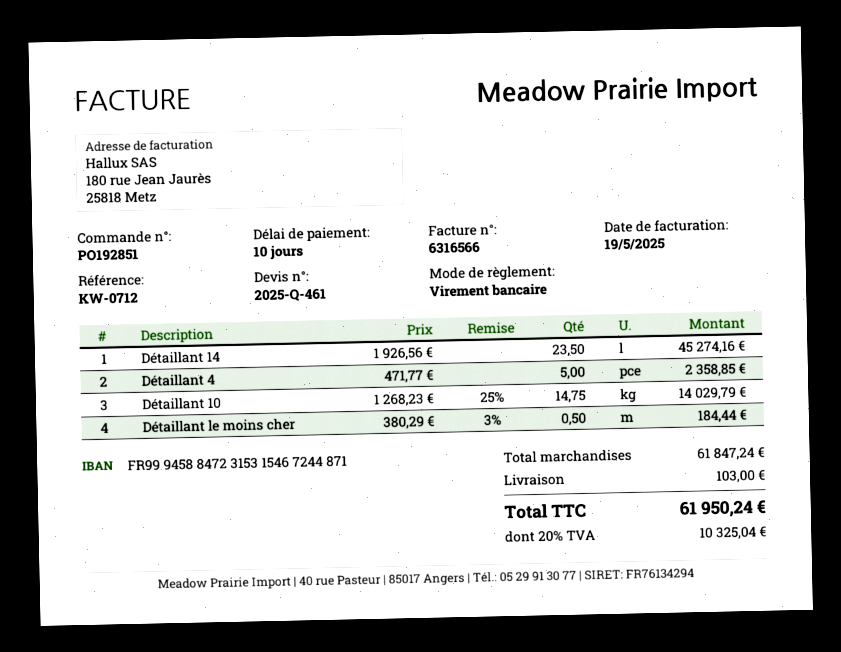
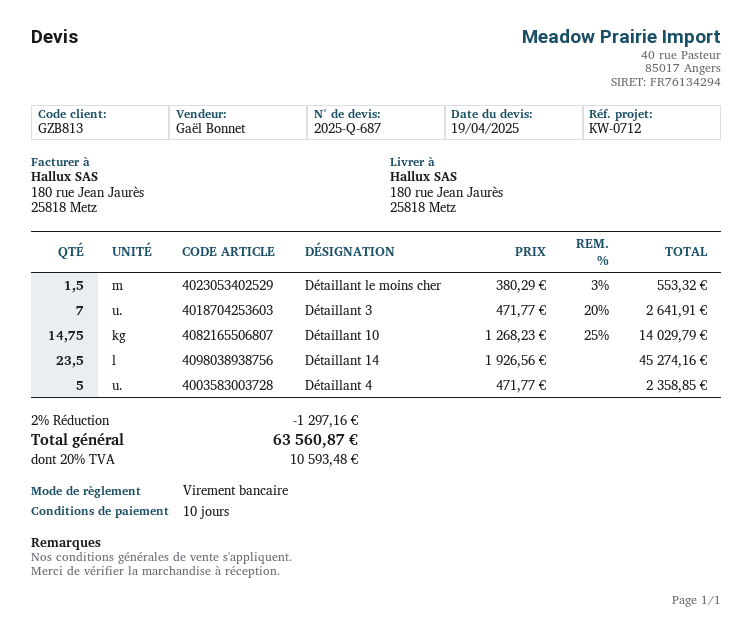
quote number: 2025-Q-461 -> 2025-Q-687
Détaillant le moins cher: 0.5 x 380.29 - 3% = 184.44 -> 1.5 x 380.29 - 3% = 553.32
Détaillant 3: none -> 7 x 471.77 - 20% = 2641.91
discount: none -> 2% = 1297.16
shipping: 103.00 -> none
tax: 20% = 10325.04 -> 20% = 10593.48
total: 61950.24 -> 63560.87

